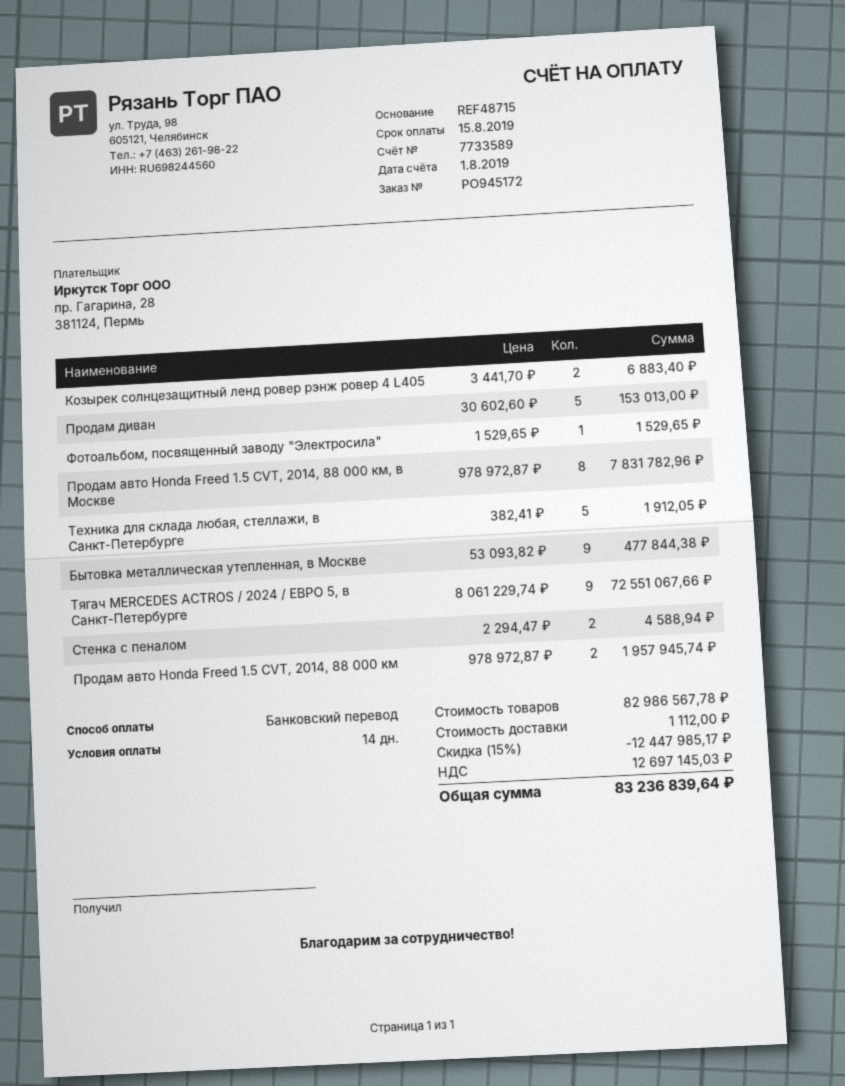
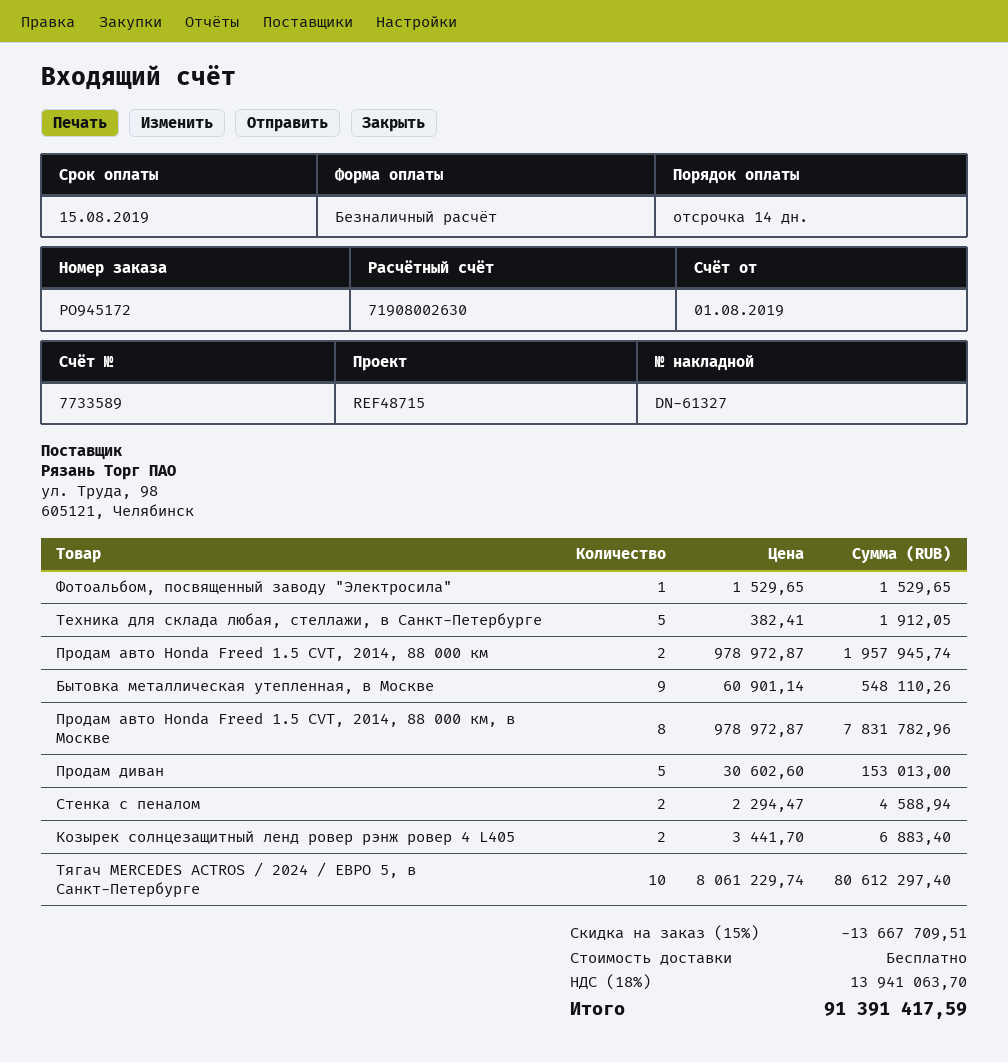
Бытовка металлическая утепленная, в Москве: 9 x 53093.82 = 477844.38 -> 9 x 60901.14 = 548110.26
Тягач MERCEDES ACTROS / 2024 / ЕВРО 5, в Санкт-Петербурге: 9 x 8061229.74 = 72551067.66 -> 10 x 8061229.74 = 80612297.40
discount: 15% = 12447985.17 -> 15% = 13667709.51
shipping: 1112.00 -> 0.00
tax: 12697145.03 -> 13941063.70
total: 83236839.64 -> 91391417.59

